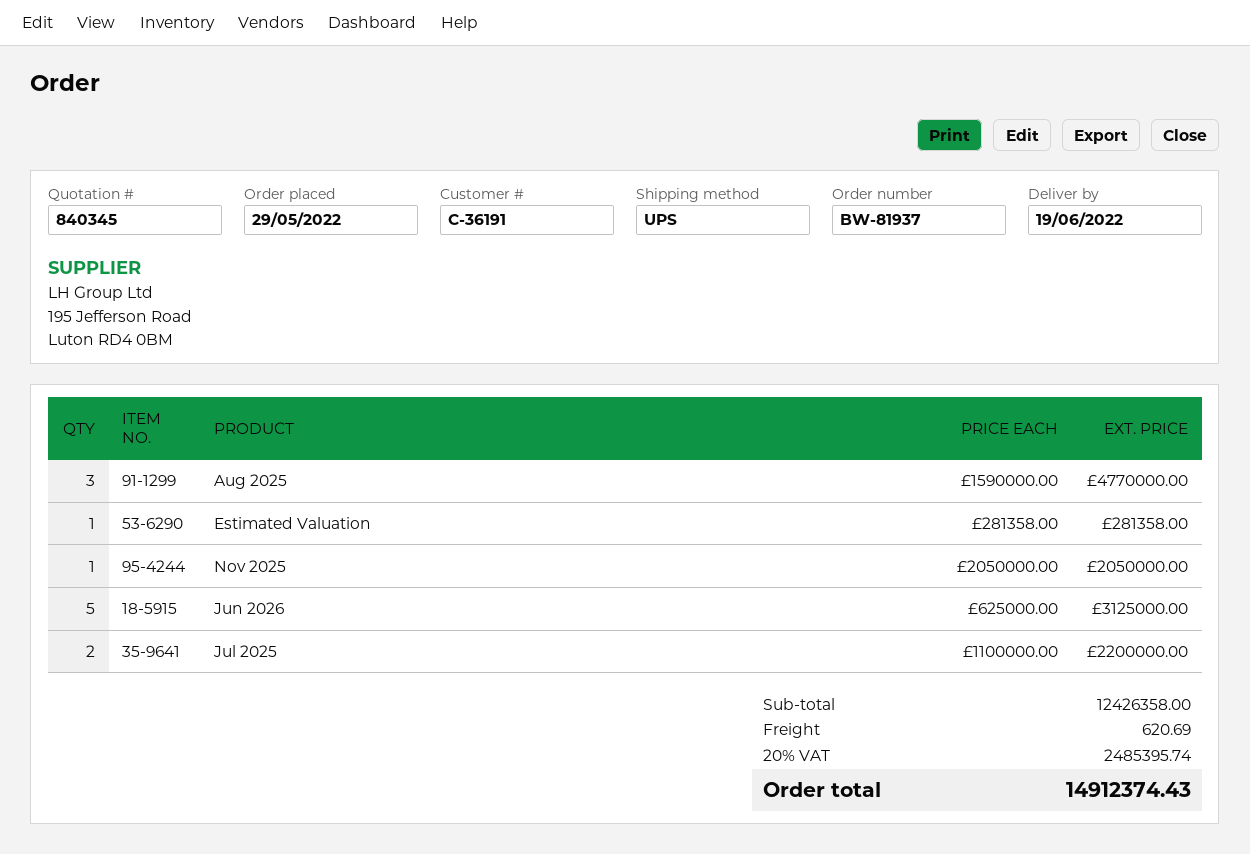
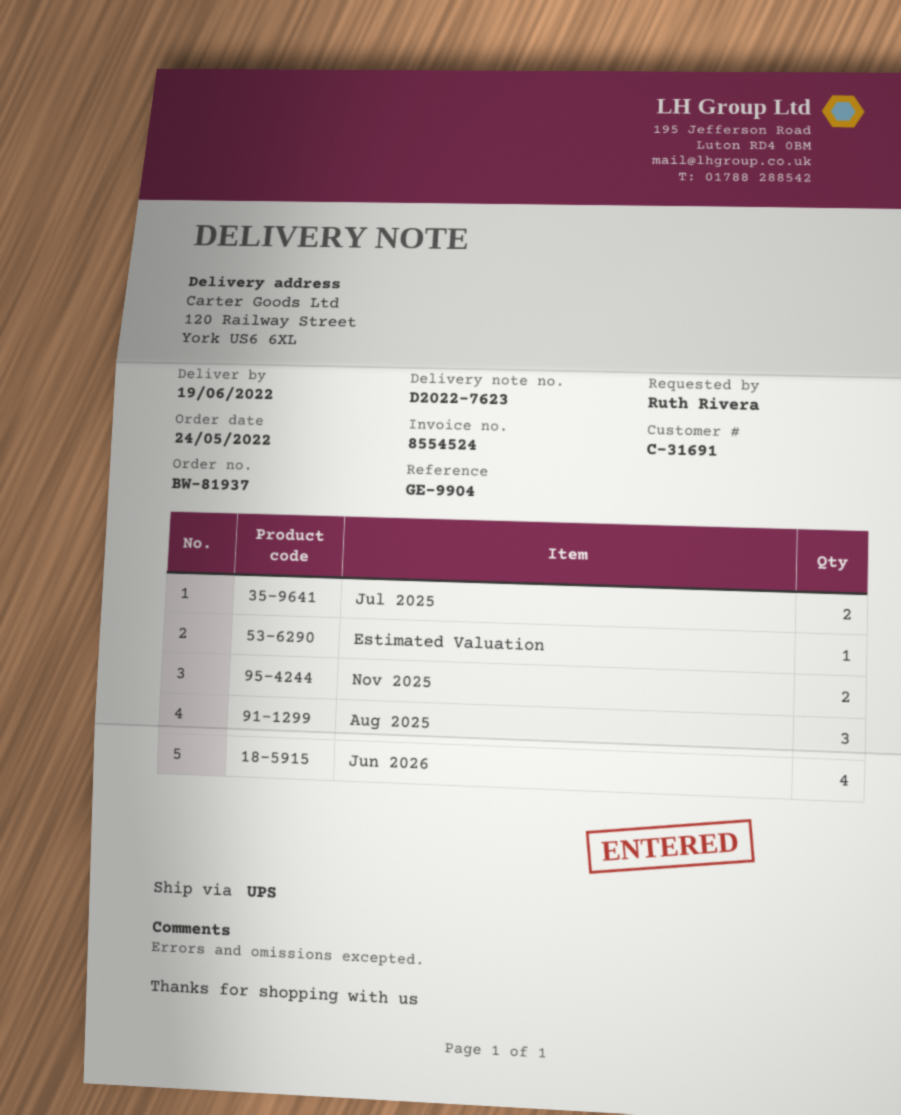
order date: 2022-05-29 -> 2022-05-24
customer number: C-36191 -> C-31691
Nov 2025: 1 -> 2
Jun 2026: 5 -> 4

